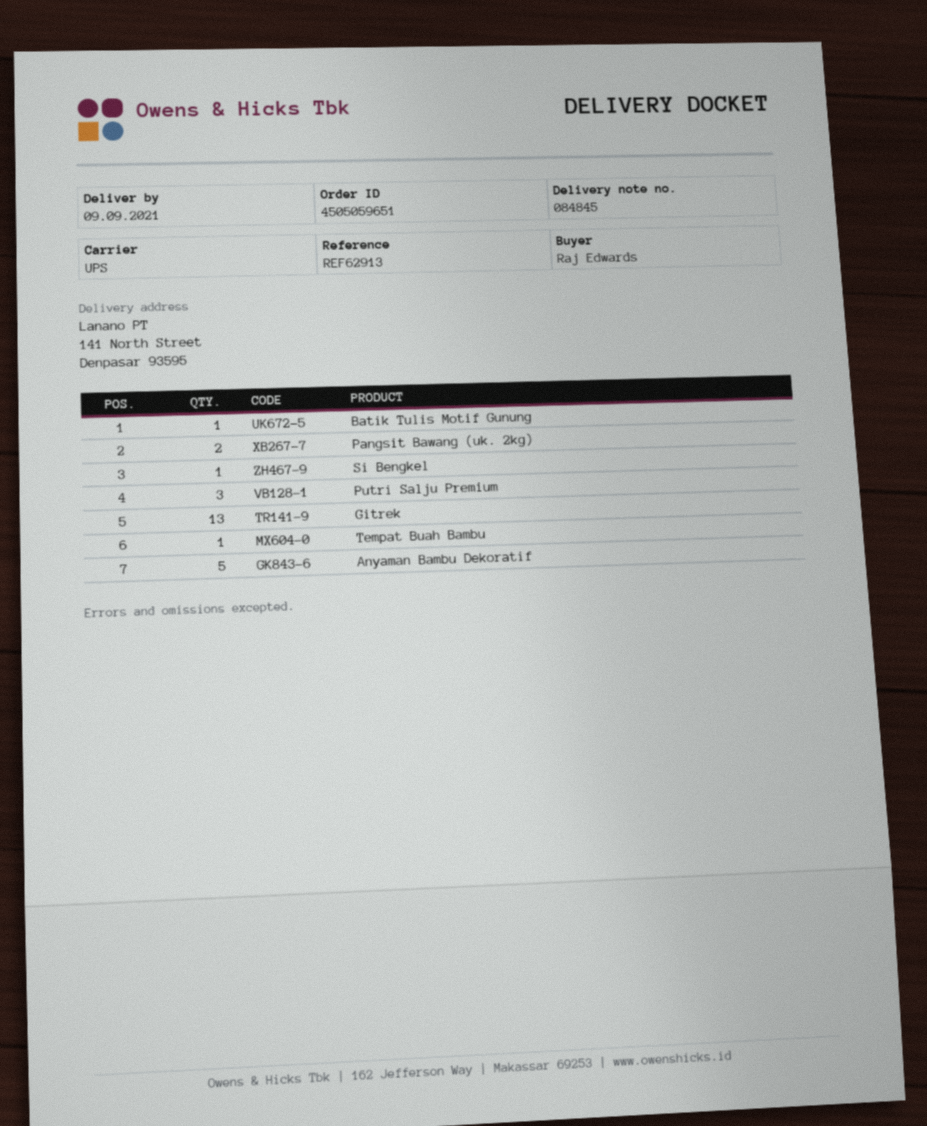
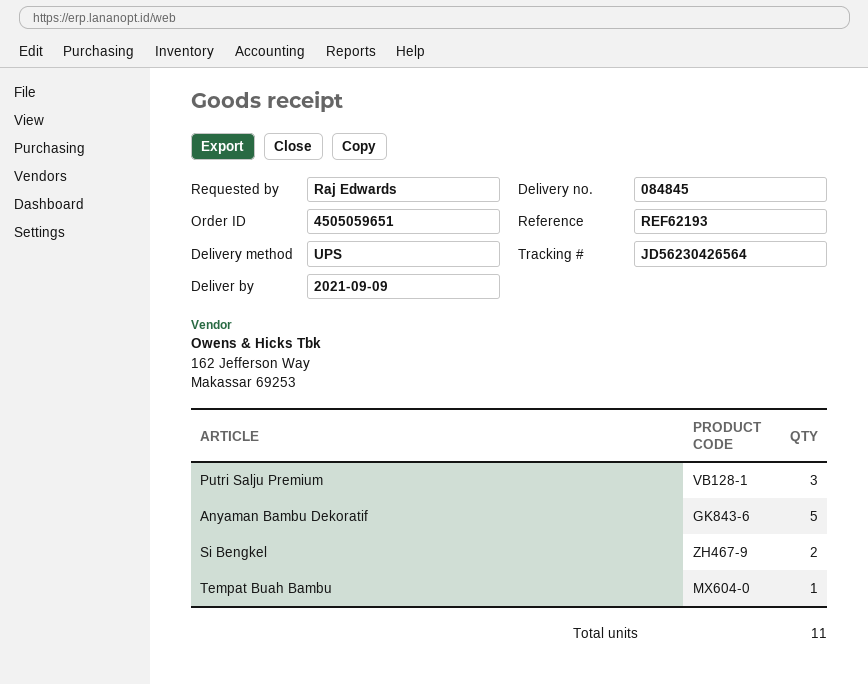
reference: REF62913 -> REF62193
Batik Tulis Motif Gunung: 1 -> none
Pangsit Bawang (uk. 2kg): 2 -> none
Si Bengkel: 1 -> 2
Gitrek: 13 -> none

